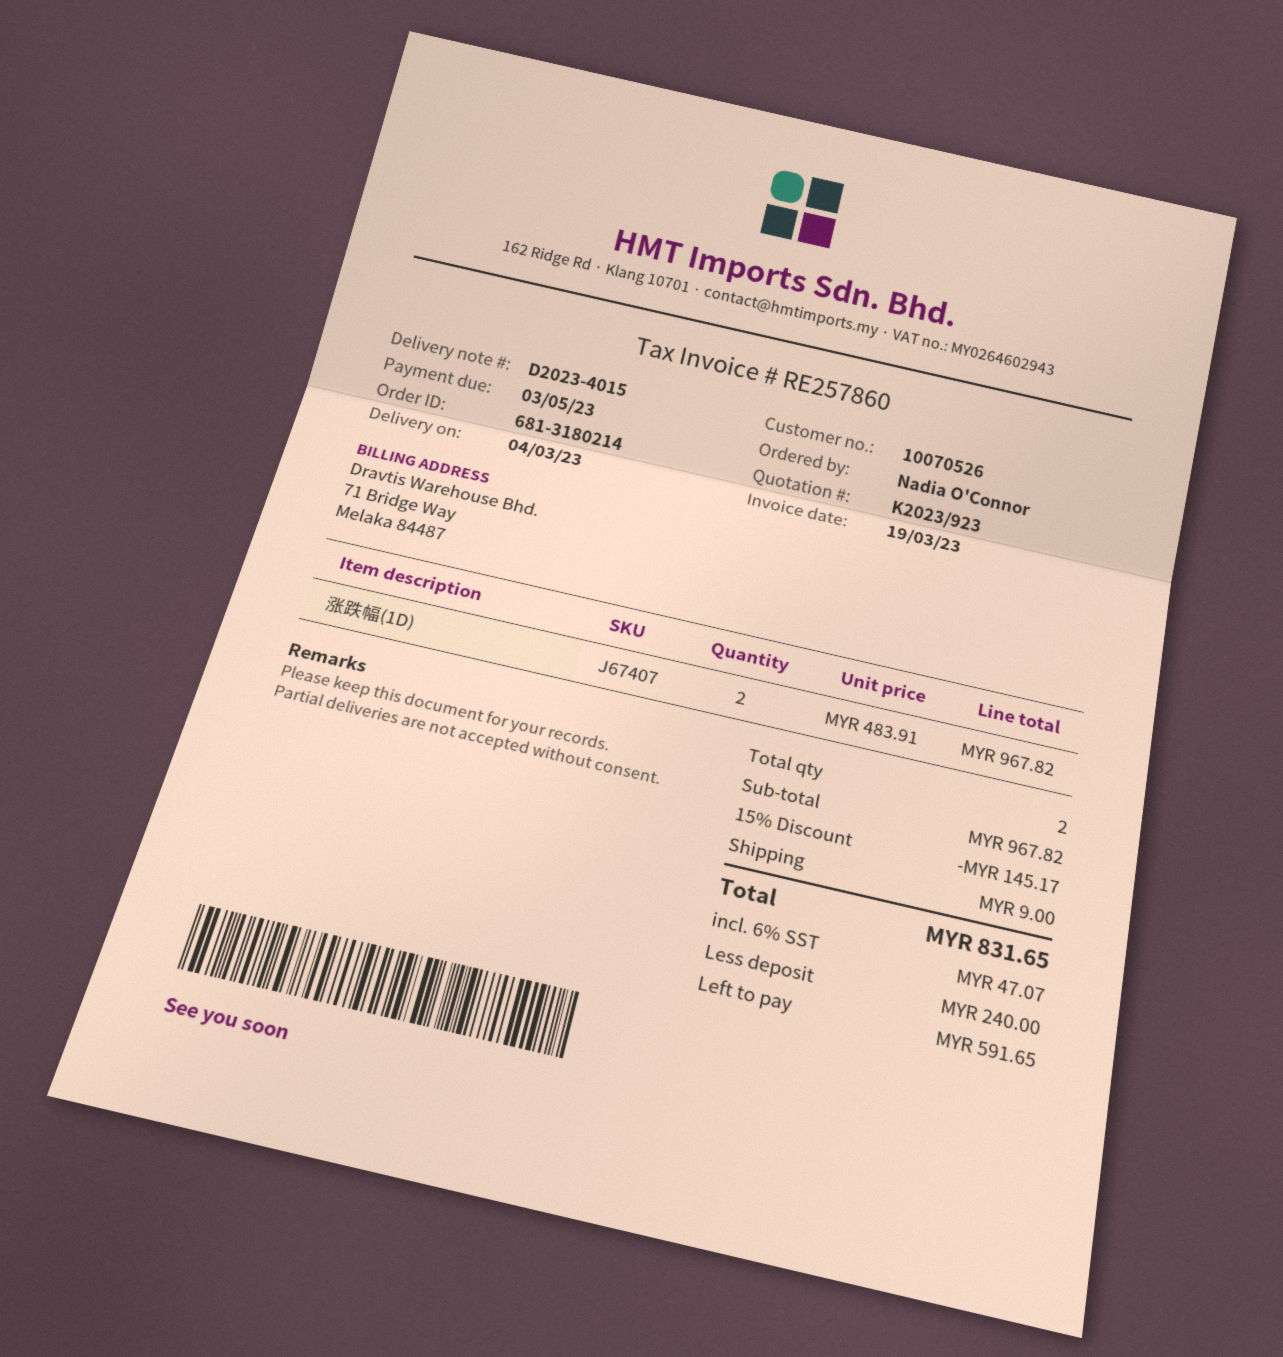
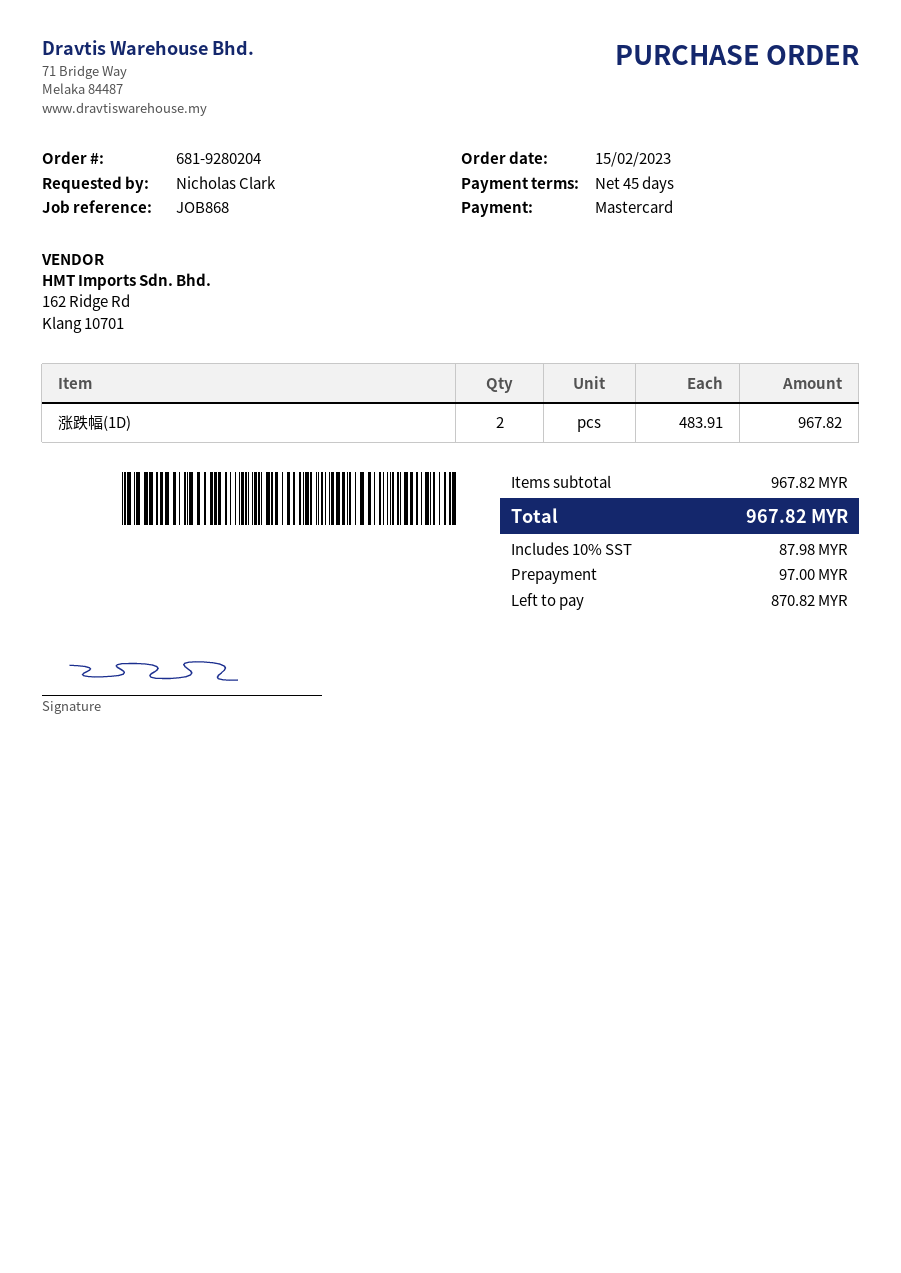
order number: 681-3180214 -> 681-9280204
ordered by: Nadia O'Connor -> Nicholas Clark
discount: 15% = 145.17 -> none
shipping: 9.00 -> none
tax: 6% = 47.07 -> 10% = 87.98
total: 831.65 -> 967.82
deposit: 240.00 -> 97.00
balance: 591.65 -> 870.82

